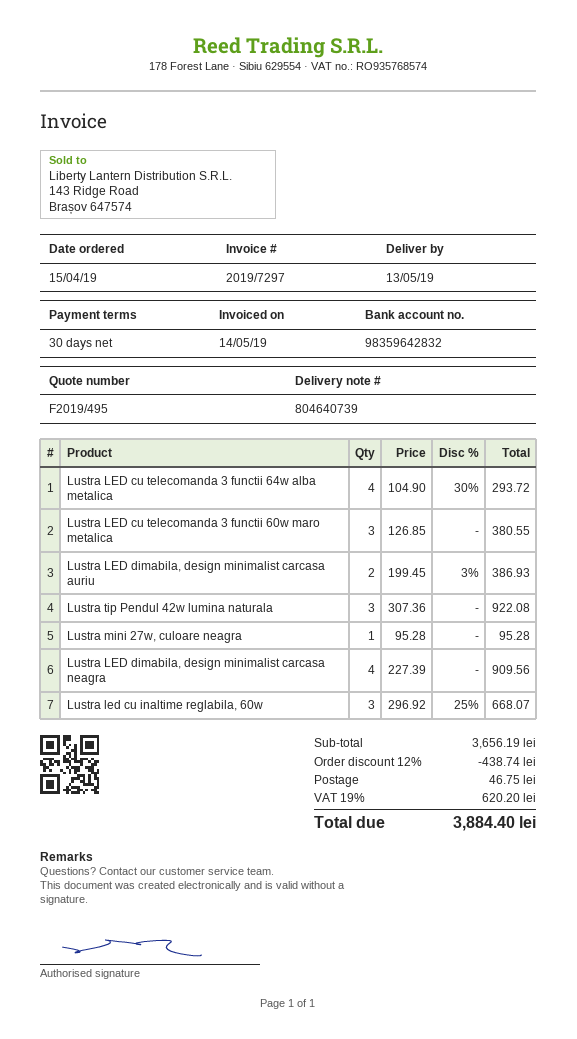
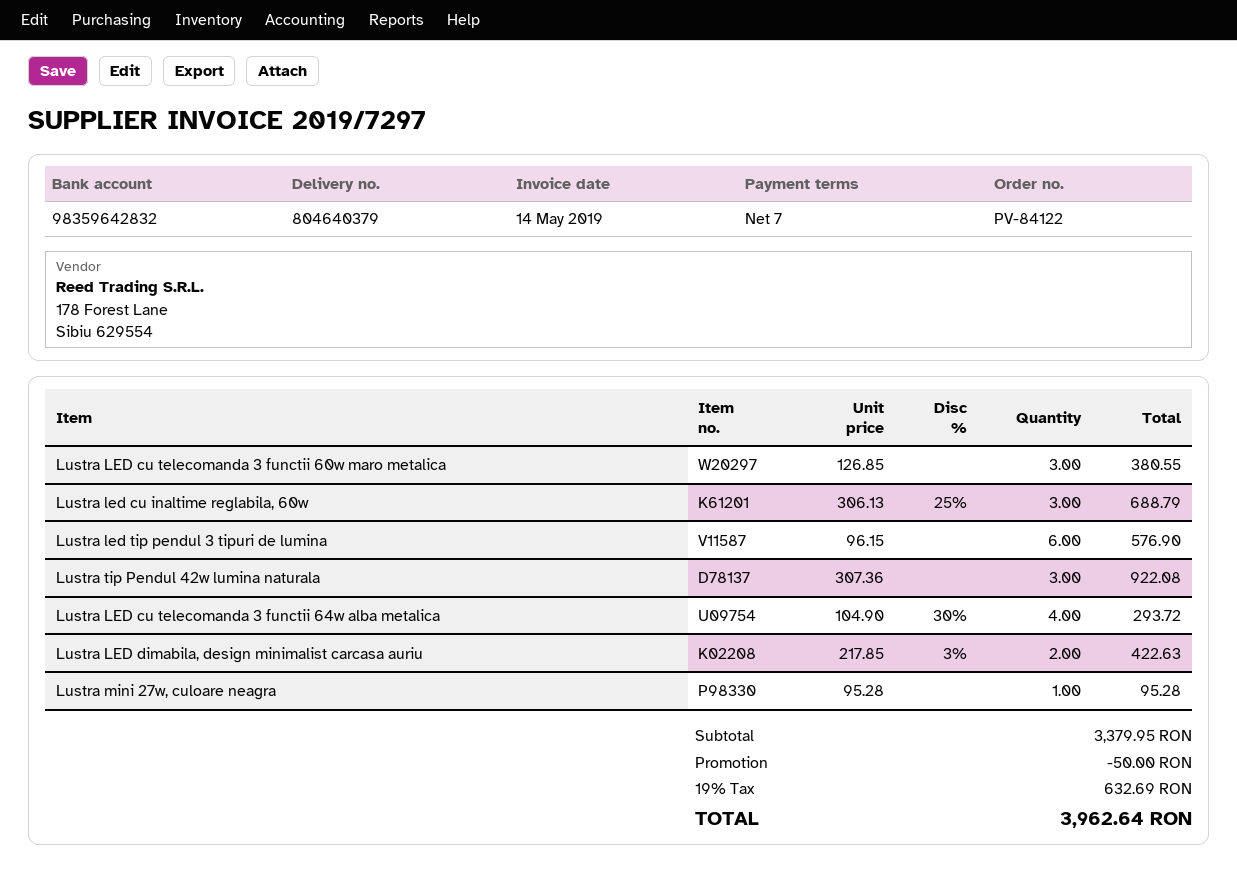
delivery note number: 804640739 -> 804640379
payment terms: 30 days -> 7 days
Lustra LED dimabila, design minimalist carcasa auriu: 2 x 199.45 - 3% = 386.93 -> 2 x 217.85 - 3% = 422.63
Lustra LED dimabila, design minimalist carcasa neagra: 4 x 227.39 = 909.56 -> none
Lustra led cu inaltime reglabila, 60w: 3 x 296.92 - 25% = 668.07 -> 3 x 306.13 - 25% = 688.79
Lustra led tip pendul 3 tipuri de lumina: none -> 6 x 96.15 = 576.90
subtotal: 3656.19 -> 3379.95
discount: 438.74 -> 50.00
shipping: 46.75 -> none
tax: 19% = 620.20 -> 19% = 632.69
total: 3884.40 -> 3962.64

